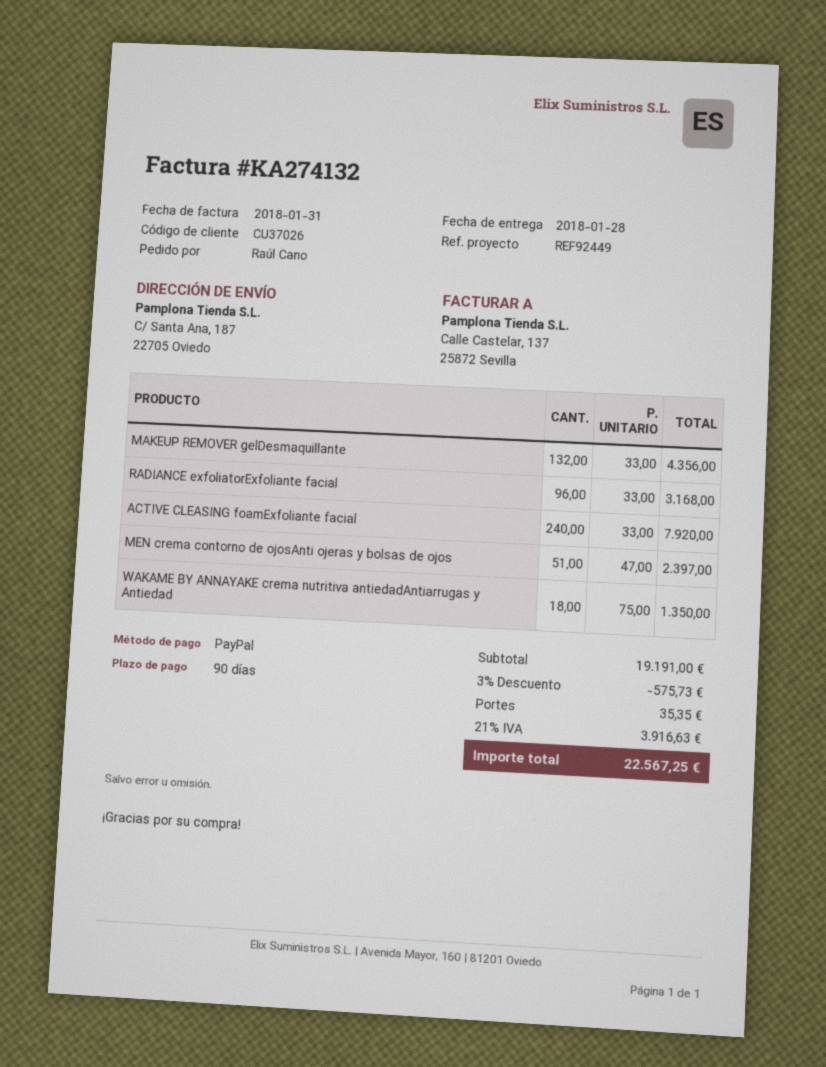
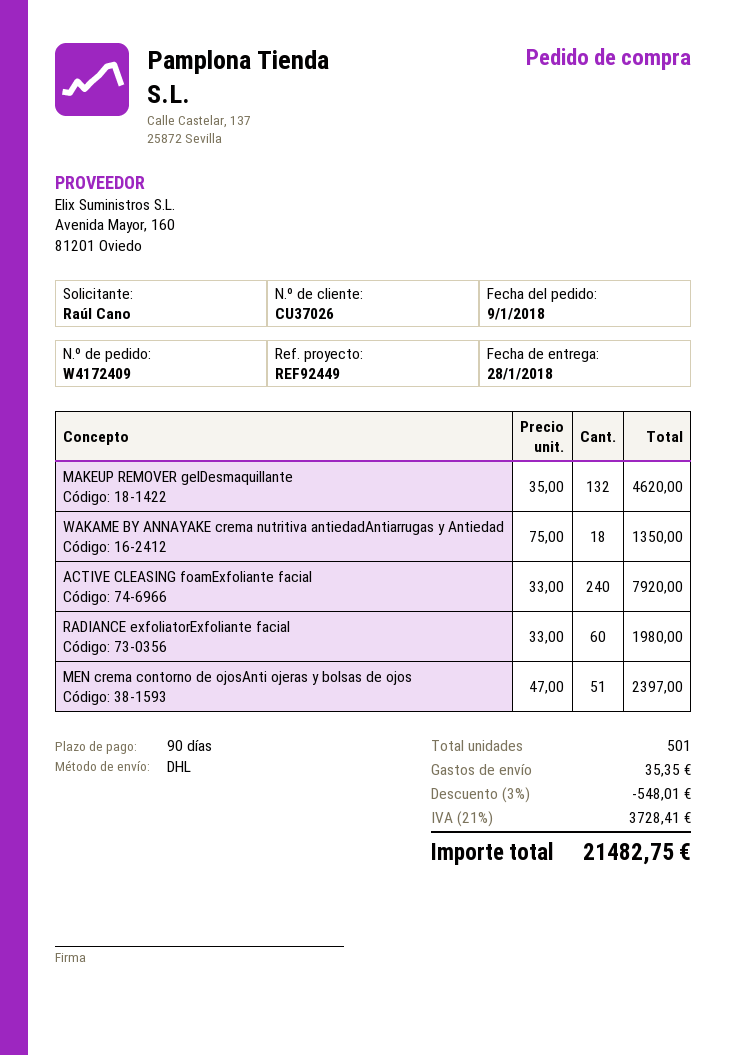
MAKEUP REMOVER gelDesmaquillante: 132 x 33.00 = 4356.00 -> 132 x 35.00 = 4620.00
RADIANCE exfoliatorExfoliante facial: 96 x 33.00 = 3168.00 -> 60 x 33.00 = 1980.00
discount: 3% = 575.73 -> 3% = 548.01
tax: 21% = 3916.63 -> 21% = 3728.41
total: 22567.25 -> 21482.75

